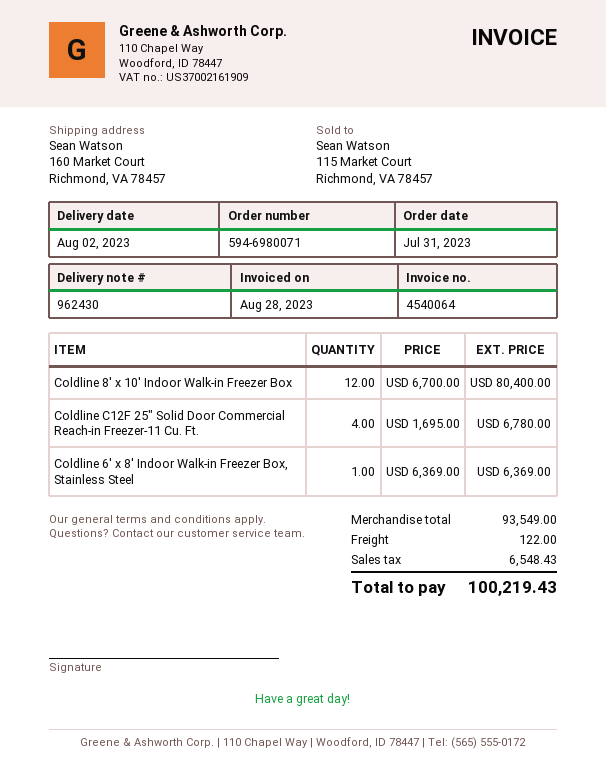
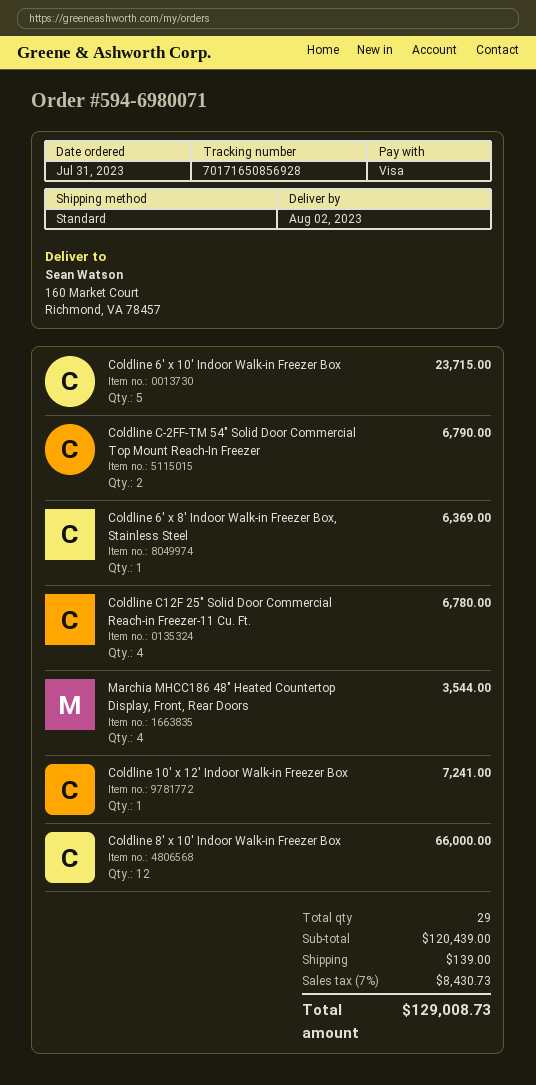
Coldline 8' x 10' Indoor Walk-in Freezer Box: 12 for 80400.00 -> 12 for 66000.00
Coldline 6' x 10' Indoor Walk-in Freezer Box: none -> 5 for 23715.00
Coldline C-2FF-TM 54" Solid Door Commercial Top Mount Reach-In Freezer: none -> 2 for 6790.00
Marchia MHCC186 48" Heated Countertop Display, Front, Rear Doors: none -> 4 for 3544.00
Coldline 10' x 12' Indoor Walk-in Freezer Box: none -> 1 for 7241.00
subtotal: 93549.00 -> 120439.00
shipping: 122.00 -> 139.00
tax: 6548.43 -> 8430.73
total: 100219.43 -> 129008.73

